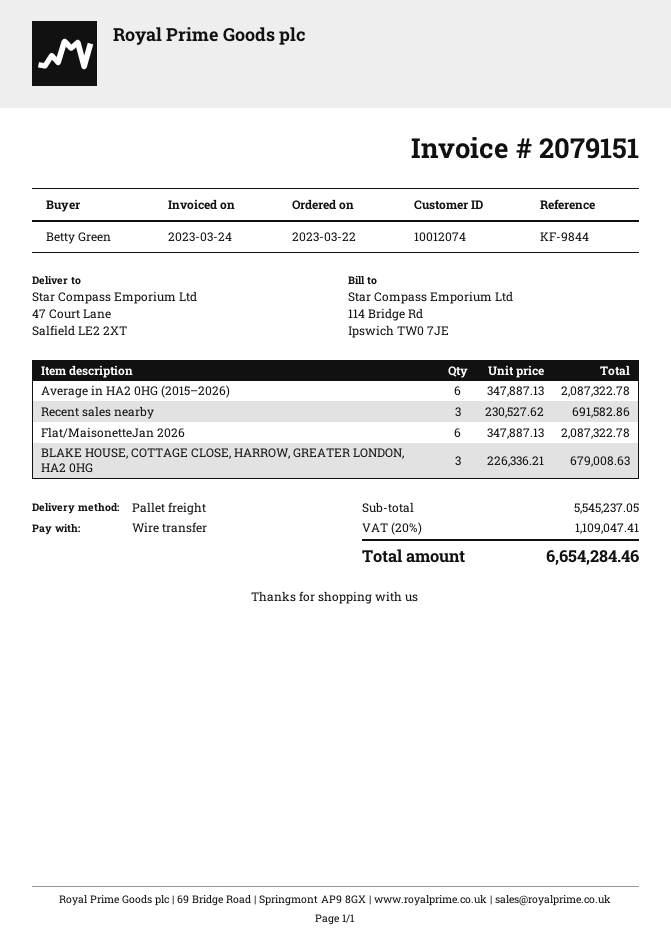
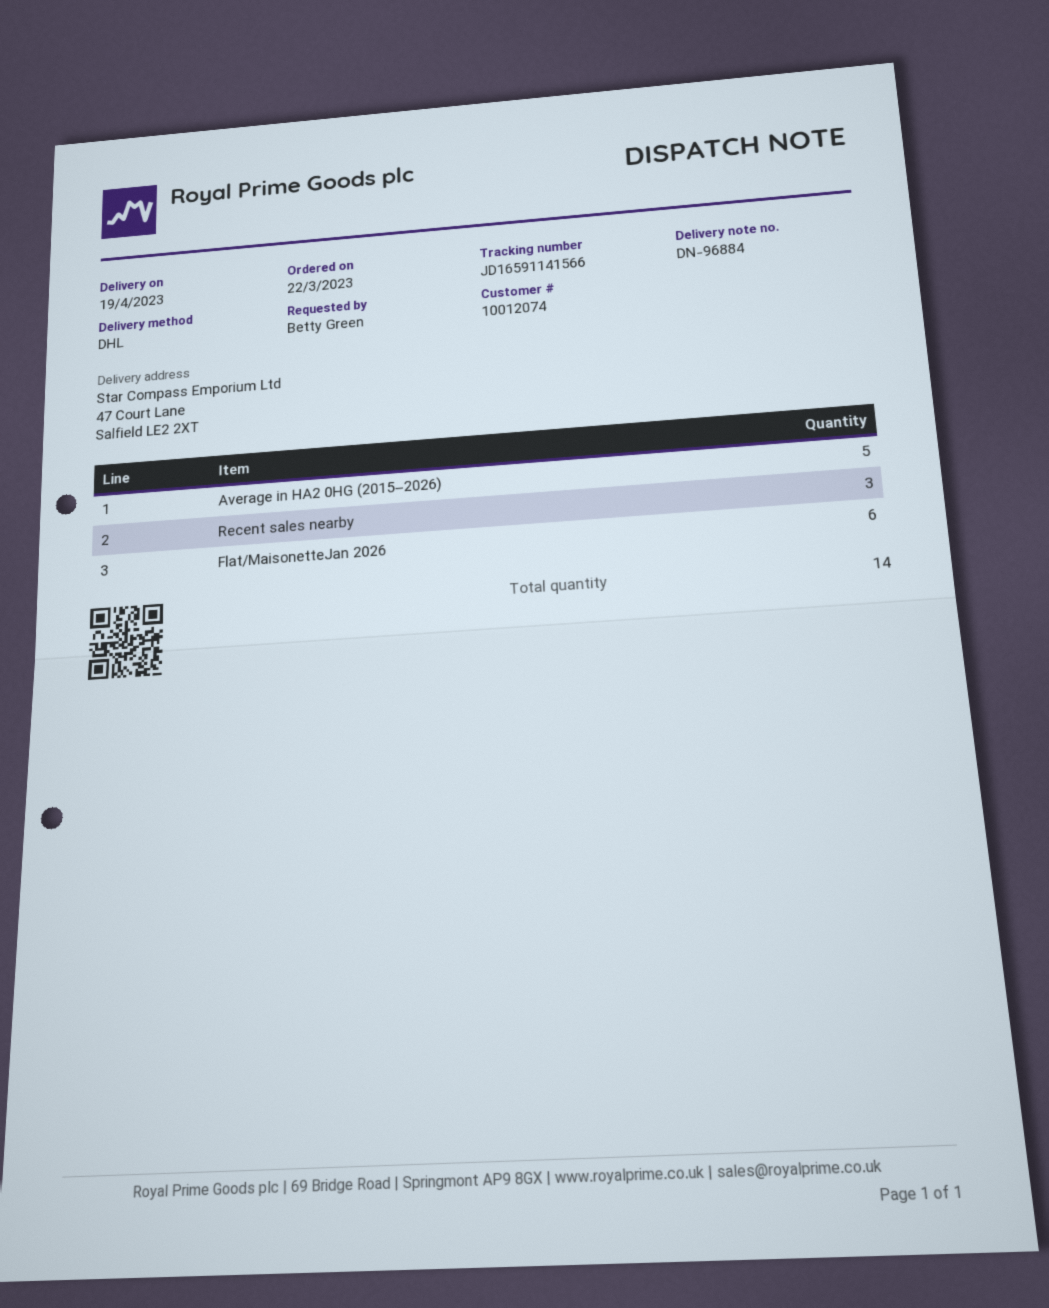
shipping method: pallet freight -> DHL
Average in HA2 0HG (2015–2026): 6 -> 5
BLAKE HOUSE, COTTAGE CLOSE, HARROW, GREATER LONDON, HA2 0HG: 3 -> none

